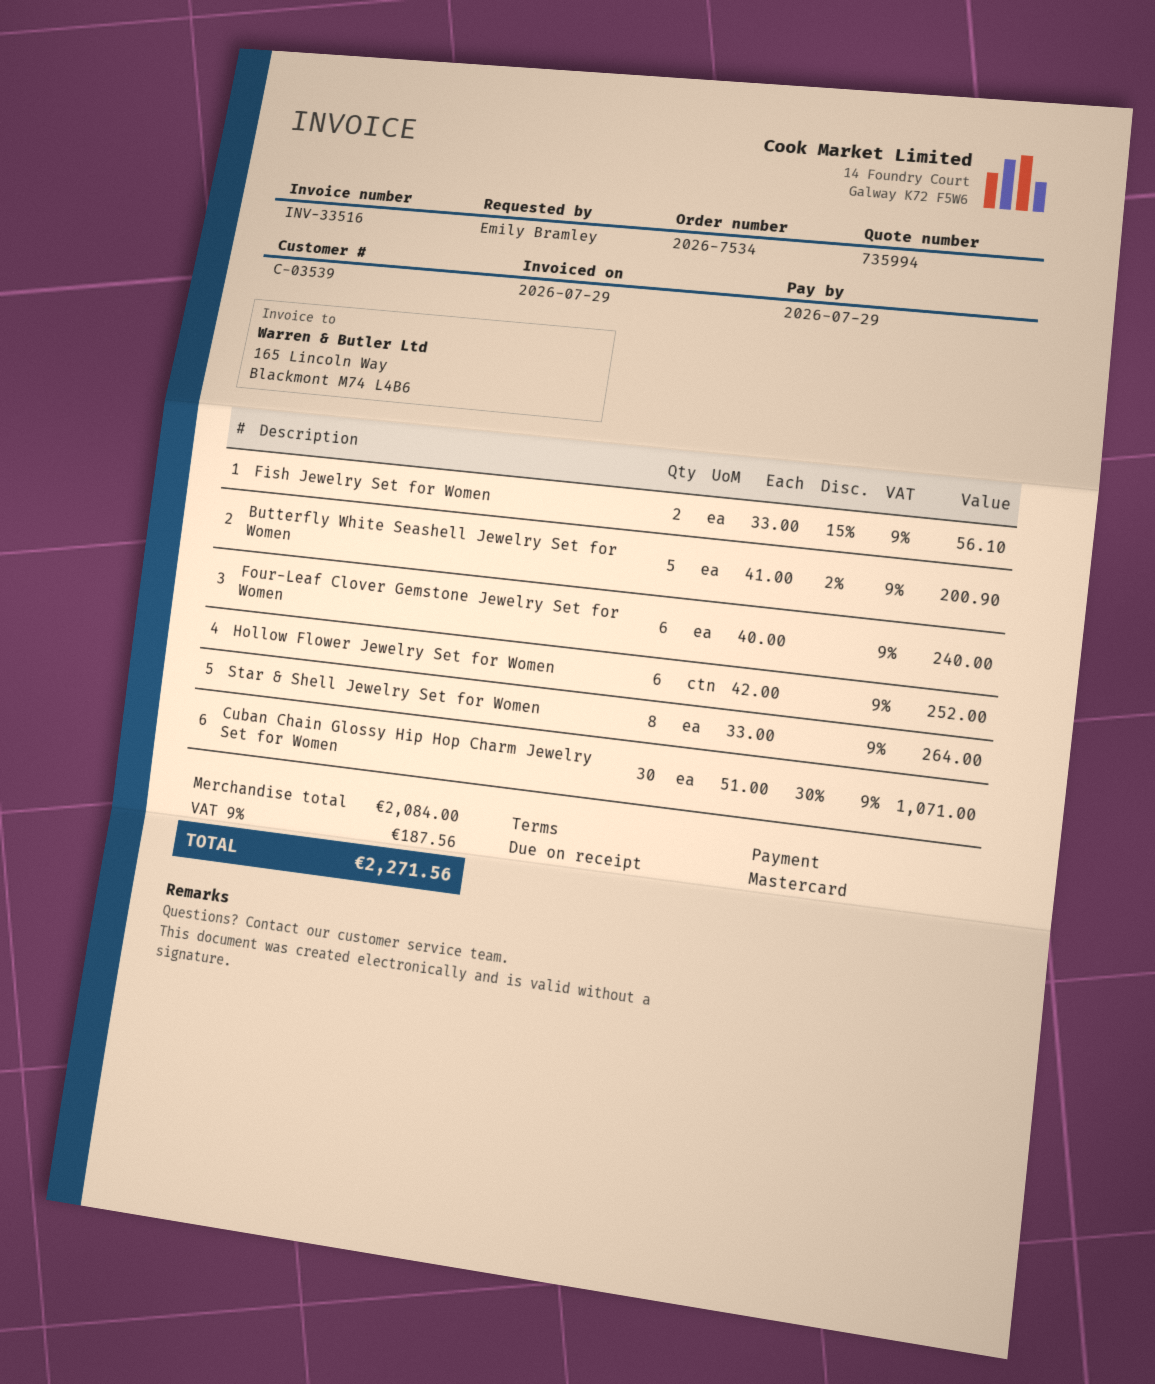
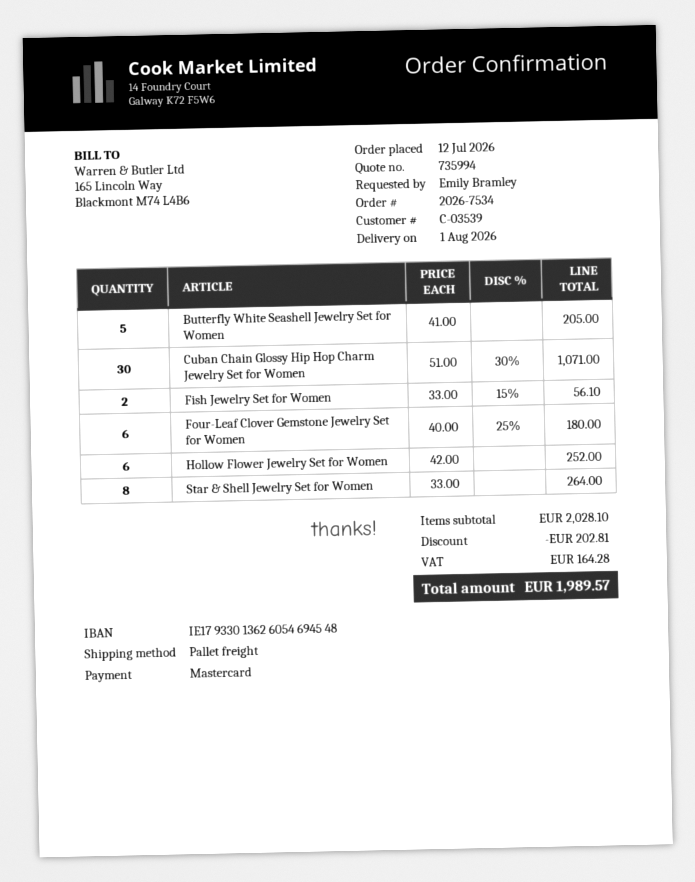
Butterfly White Seashell Jewelry Set for Women: 5 x 41.00 - 2% = 200.90 -> 5 x 41.00 = 205.00
Four-Leaf Clover Gemstone Jewelry Set for Women: 6 x 40.00 = 240.00 -> 6 x 40.00 - 25% = 180.00
subtotal: 2084.00 -> 2028.10
discount: none -> 202.81
tax: 187.56 -> 164.28
total: 2271.56 -> 1989.57

